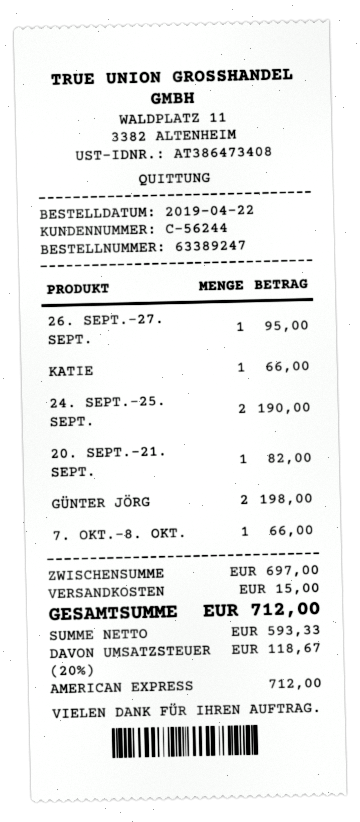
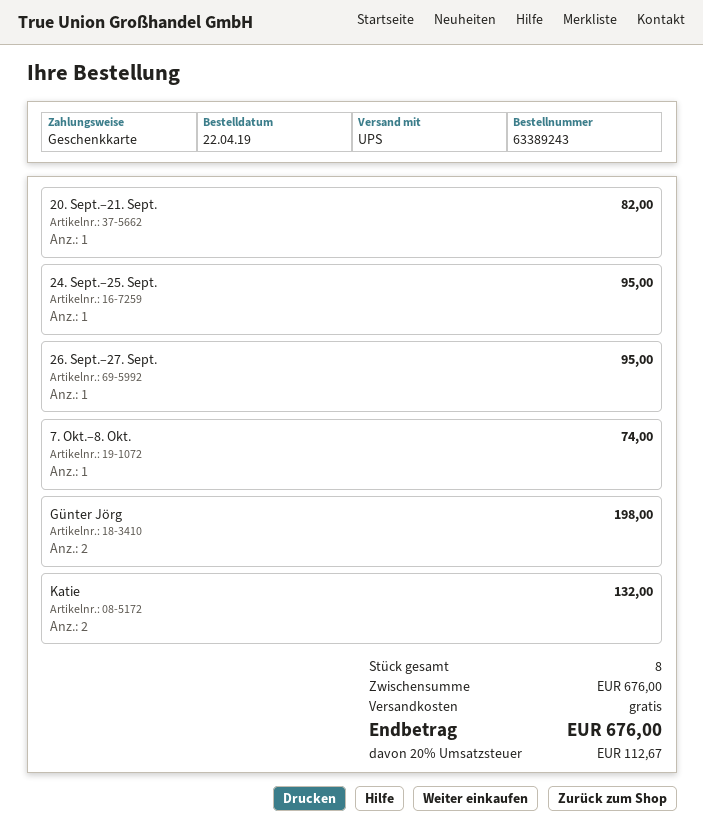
order number: 63389247 -> 63389243
payment method: American Express -> gift card
KATIE: 1 for 66.00 -> 2 for 132.00
24. SEPT.–25. SEPT.: 2 for 190.00 -> 1 for 95.00
7. OKT.–8. OKT.: 1 for 66.00 -> 1 for 74.00
subtotal: 697.00 -> 676.00
shipping: 15.00 -> 0.00
tax: 20% = 118.67 -> 20% = 112.67
total: 712.00 -> 676.00

